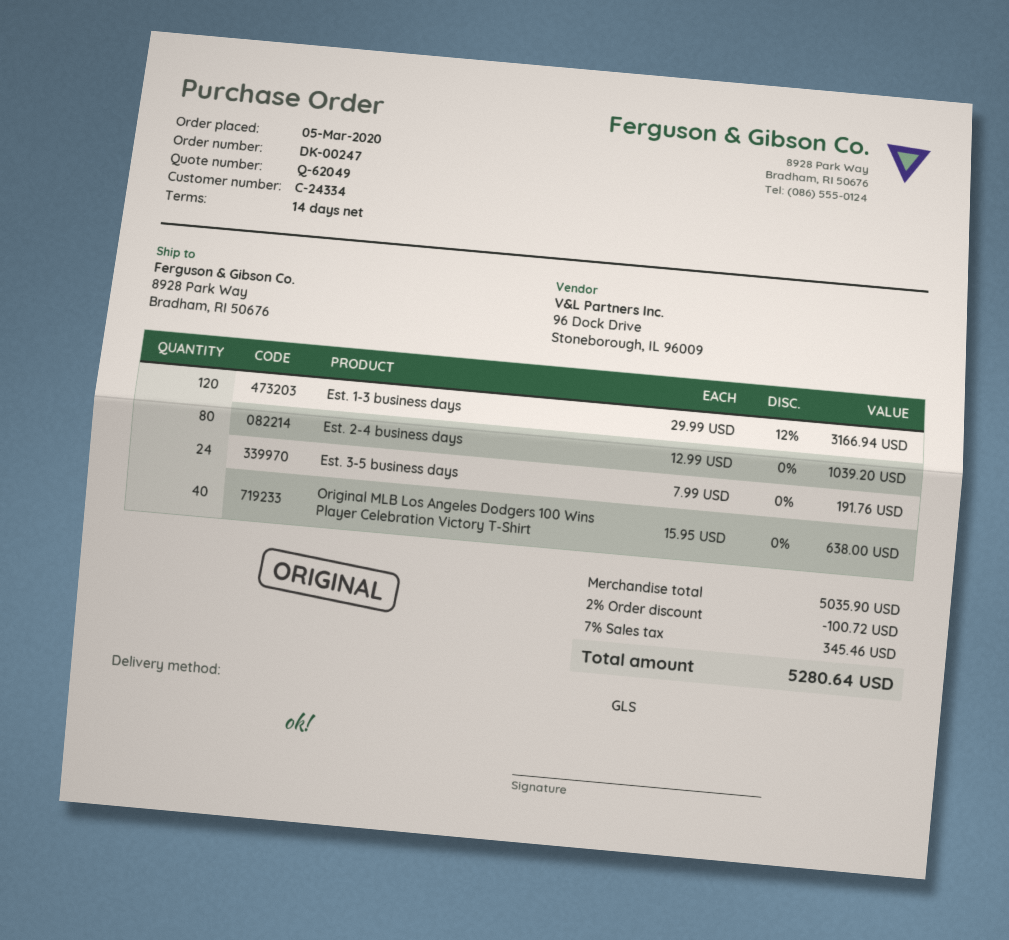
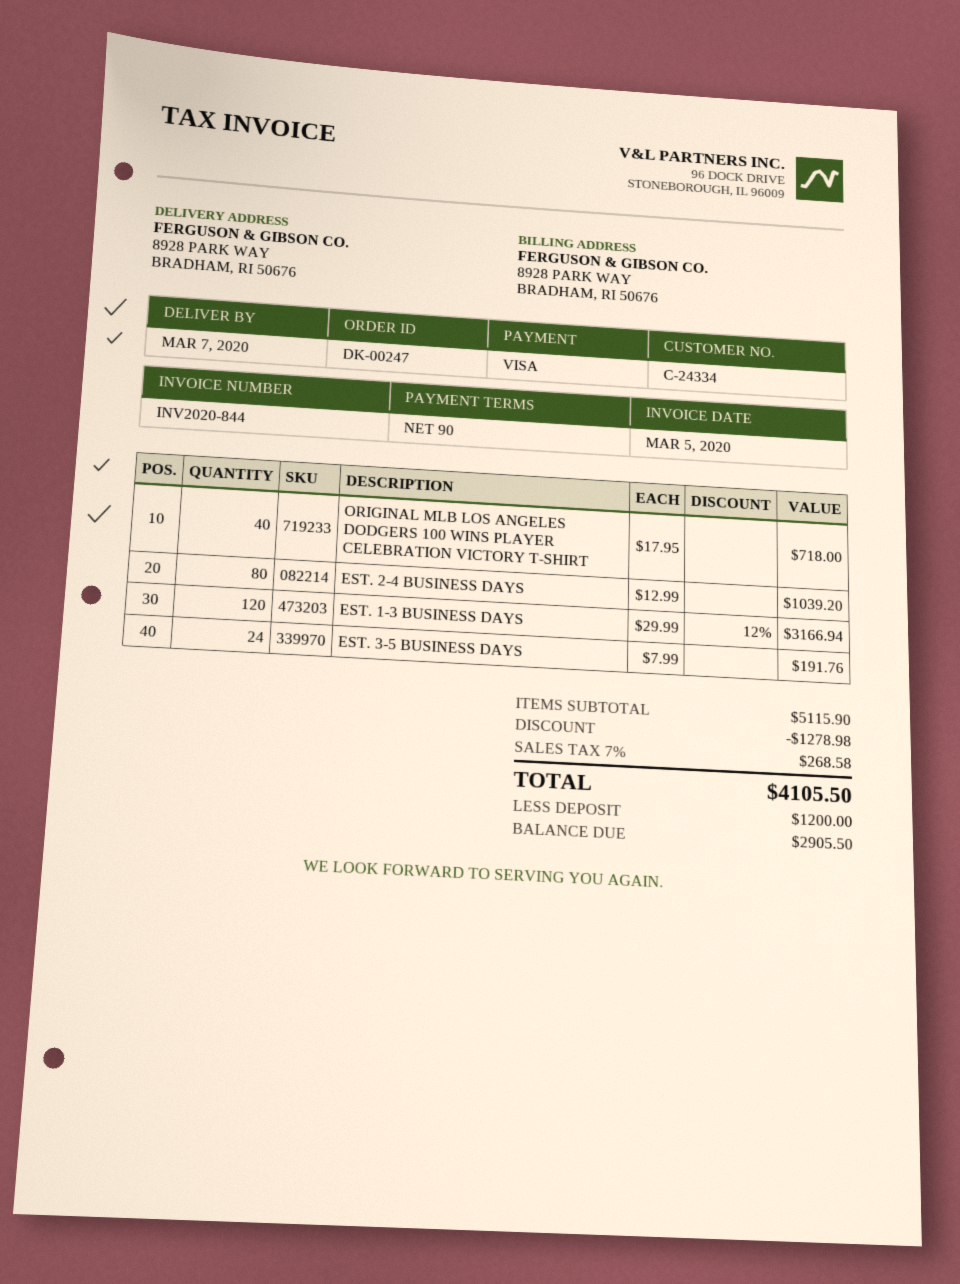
payment terms: 14 days -> 90 days
Original MLB Los Angeles Dodgers 100 Wins Player Celebration Victory T-Shirt: 40 x 15.95 = 638.00 -> 40 x 17.95 = 718.00
subtotal: 5035.90 -> 5115.90
discount: 100.72 -> 1278.98
tax: 7% = 345.46 -> 7% = 268.58
total: 5280.64 -> 4105.50

